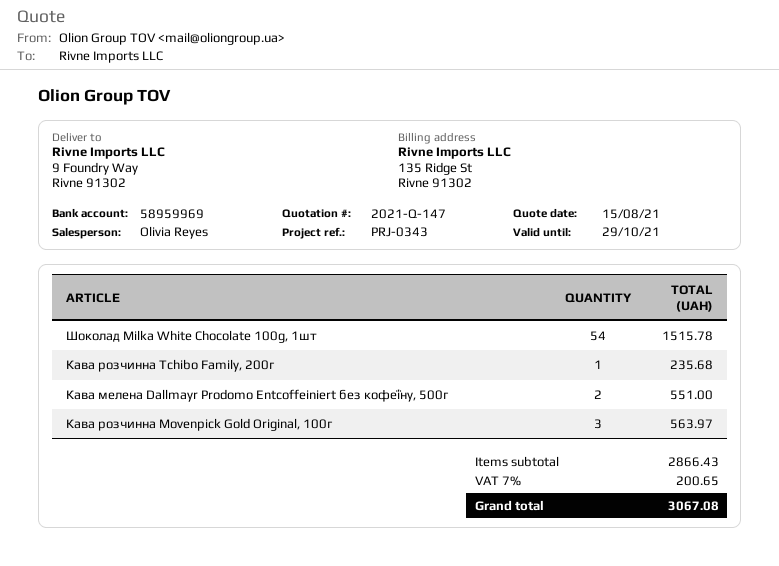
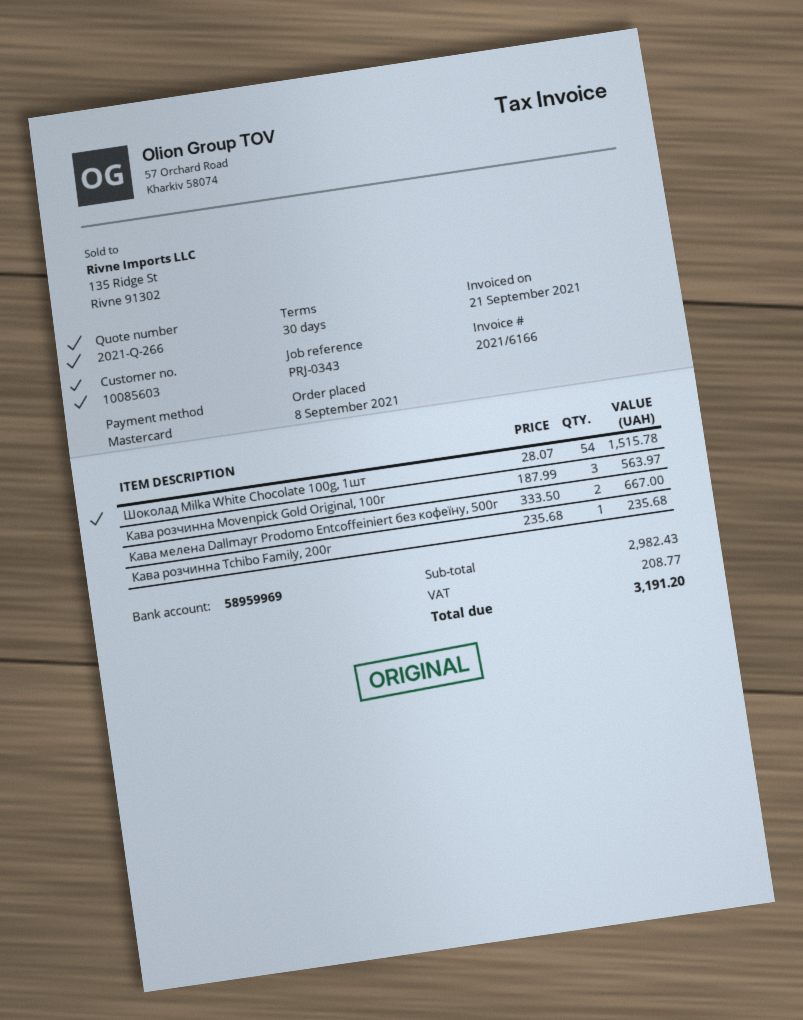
quote number: 2021-Q-147 -> 2021-Q-266
Кава мелена Dallmayr Prodomo Entcoffeiniert без кофеїну, 500г: 2 for 551.00 -> 2 for 667.00
subtotal: 2866.43 -> 2982.43
tax: 200.65 -> 208.77
total: 3067.08 -> 3191.20

